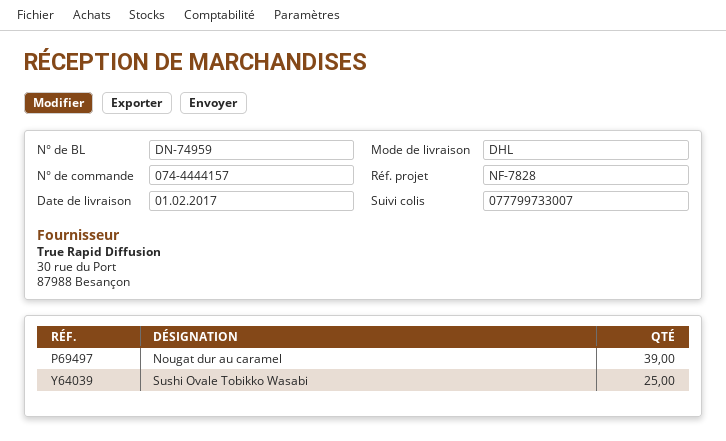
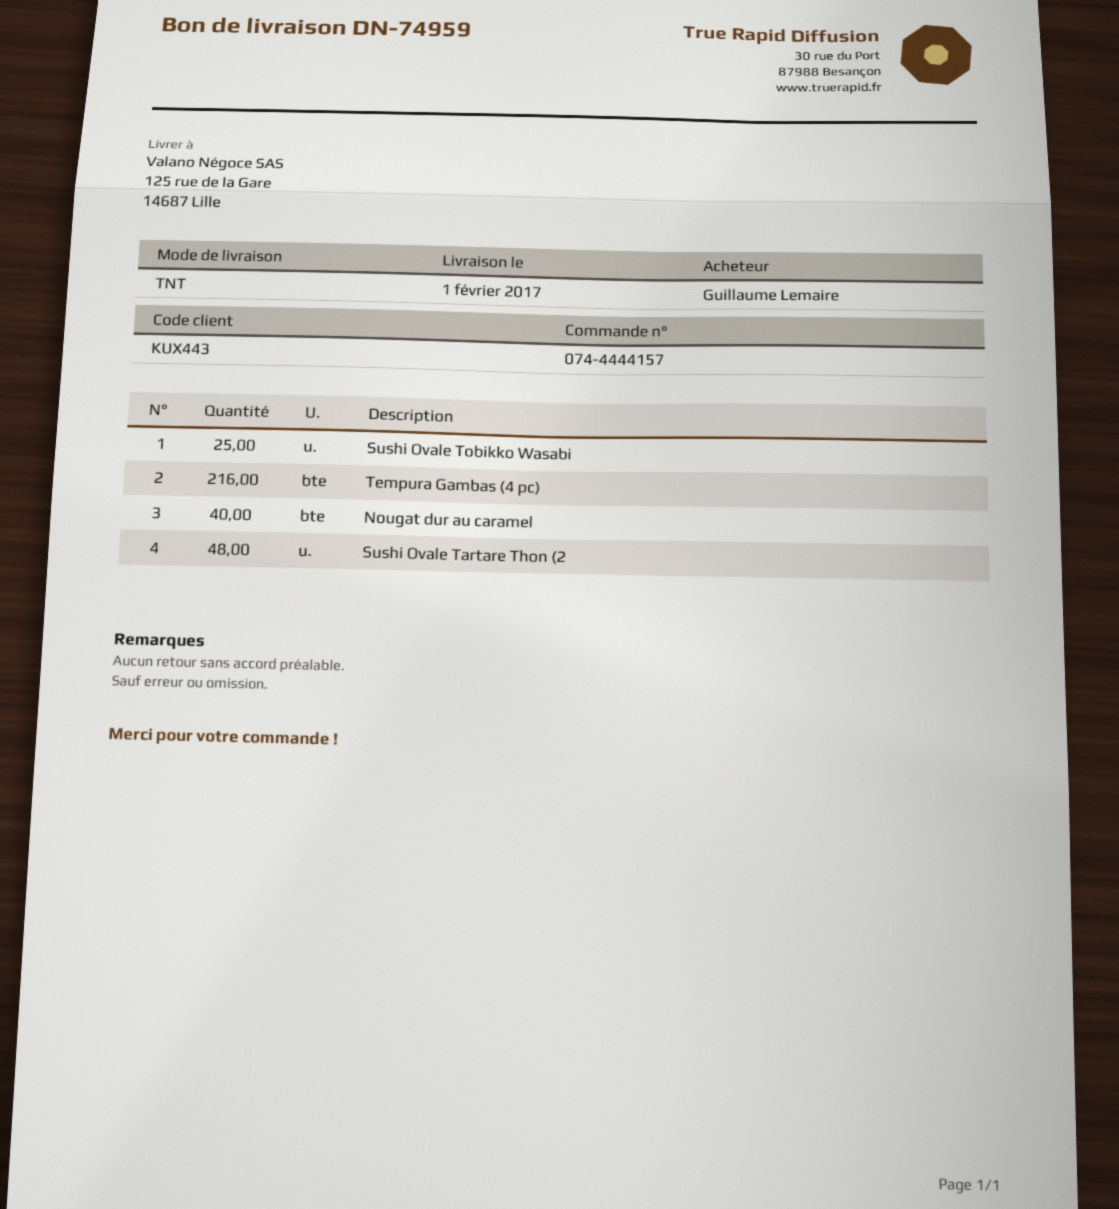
shipping method: DHL -> TNT
Nougat dur au caramel: 39 -> 40
Tempura Gambas (4 pc): none -> 216
Sushi Ovale Tartare Thon (2: none -> 48

